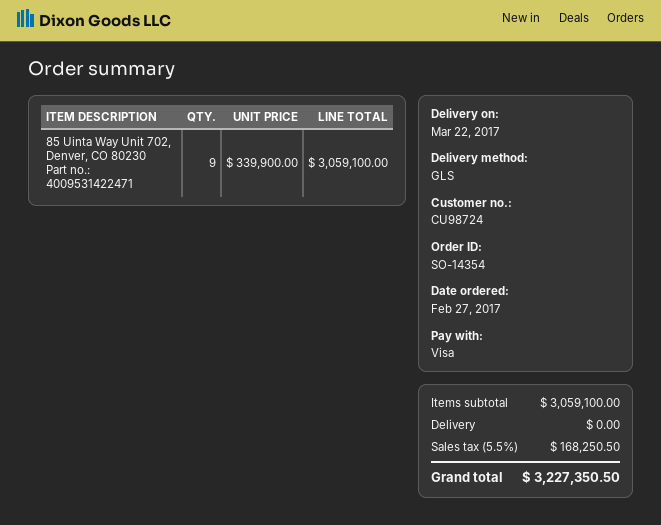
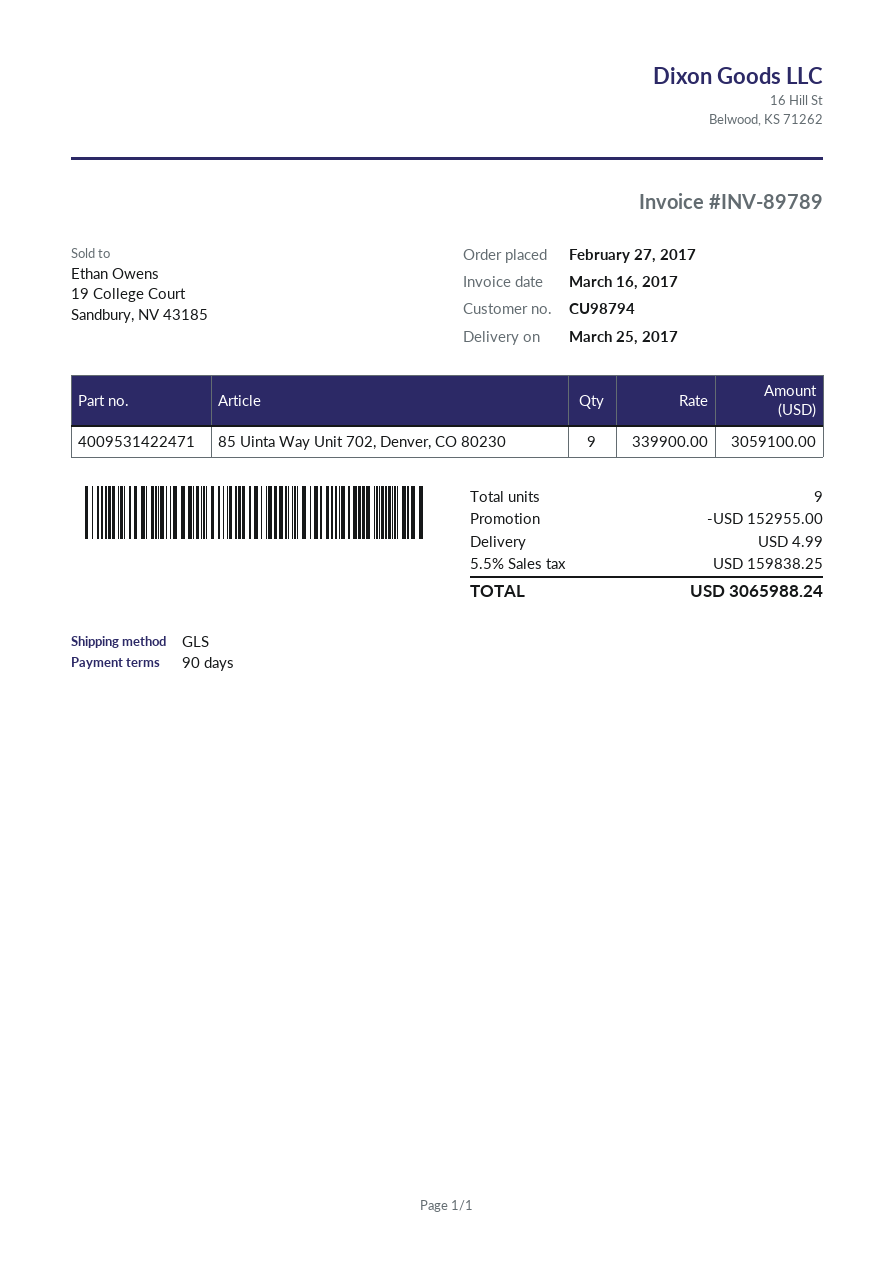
delivery date: 2017-03-22 -> 2017-03-25
customer number: CU98724 -> CU98794
discount: none -> 152955.00
shipping: 0.00 -> 4.99
tax: 5.5% = 168250.50 -> 5.5% = 159838.25
total: 3227350.50 -> 3065988.24

